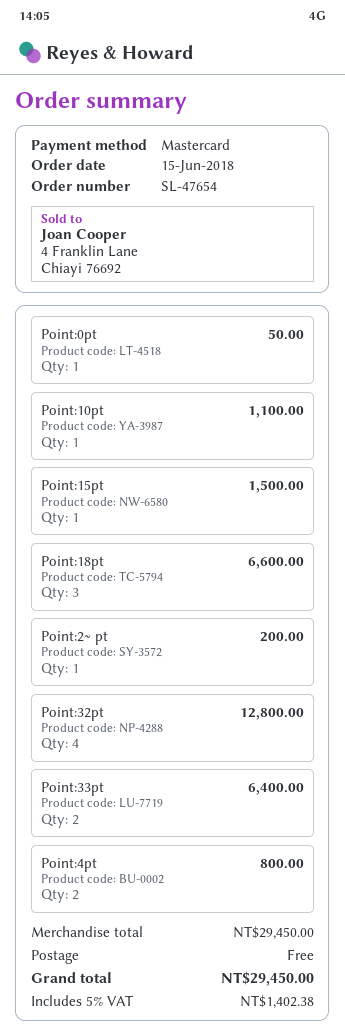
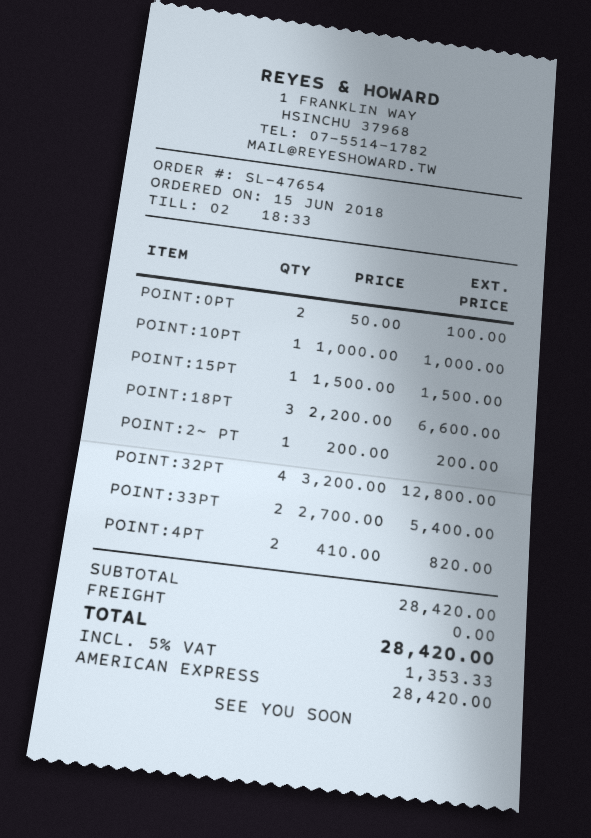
payment method: Mastercard -> American Express
Point:0pt: 1 for 50.00 -> 2 for 100.00
Point:10pt: 1 for 1100.00 -> 1 for 1000.00
Point:33pt: 2 for 6400.00 -> 2 for 5400.00
Point:4pt: 2 for 800.00 -> 2 for 820.00
subtotal: 29450.00 -> 28420.00
tax: 5% = 1402.38 -> 5% = 1353.33
total: 29450.00 -> 28420.00

